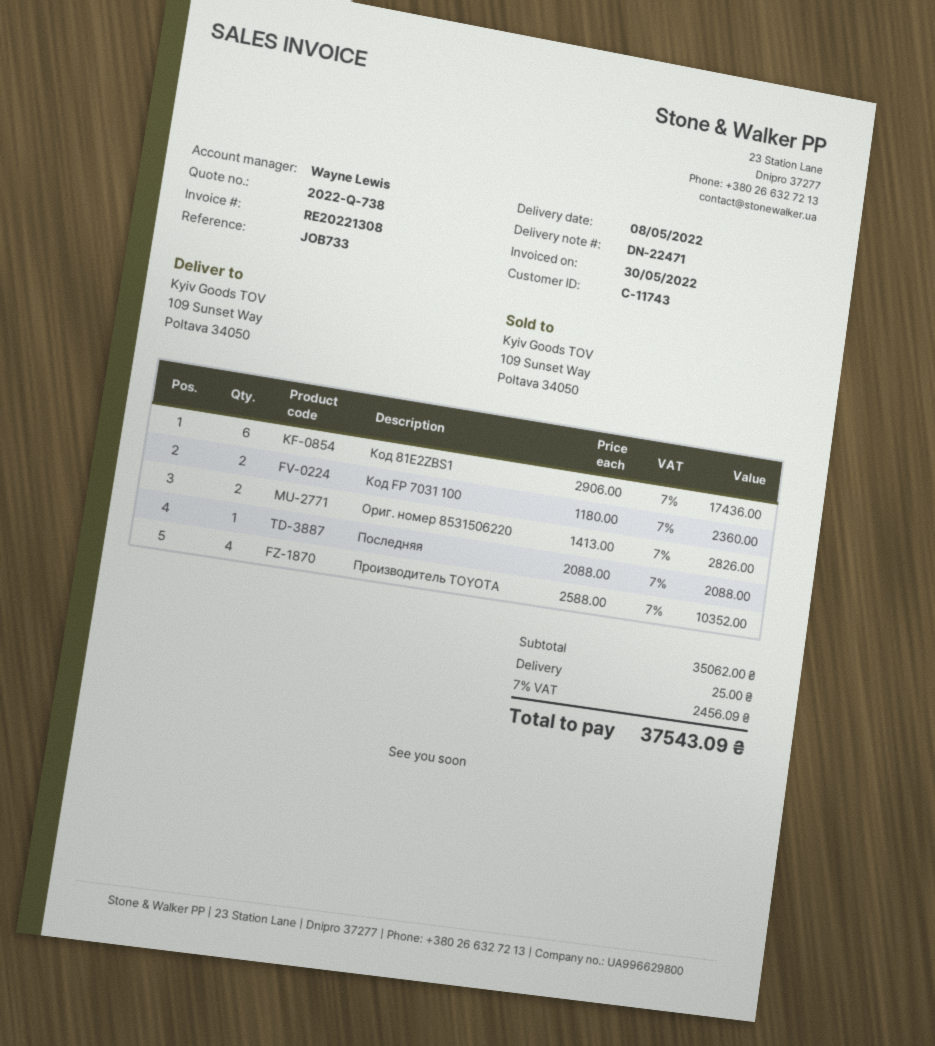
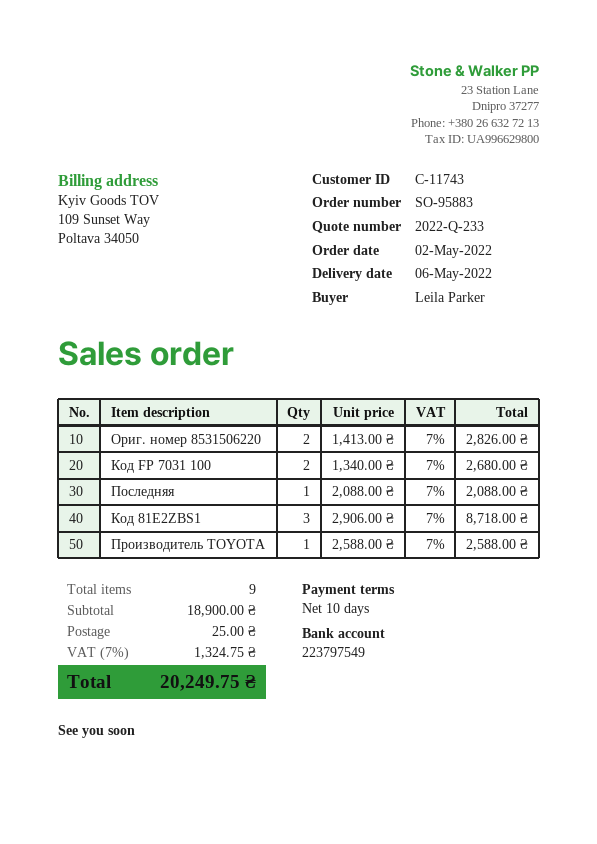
quote number: 2022-Q-738 -> 2022-Q-233
delivery date: 2022-05-08 -> 2022-05-06
Код 81E2ZBS1: 6 x 2906.00 = 17436.00 -> 3 x 2906.00 = 8718.00
Код FP 7031 100: 2 x 1180.00 = 2360.00 -> 2 x 1340.00 = 2680.00
Производитель TOYOTA: 4 x 2588.00 = 10352.00 -> 1 x 2588.00 = 2588.00
subtotal: 35062.00 -> 18900.00
tax: 7% = 2456.09 -> 7% = 1324.75
total: 37543.09 -> 20249.75

